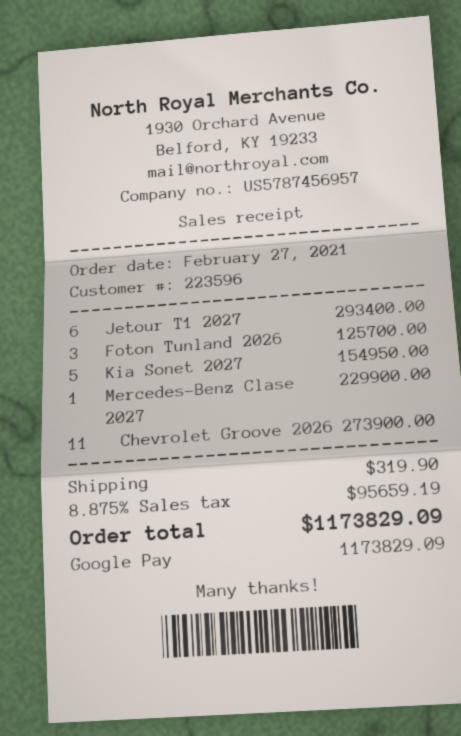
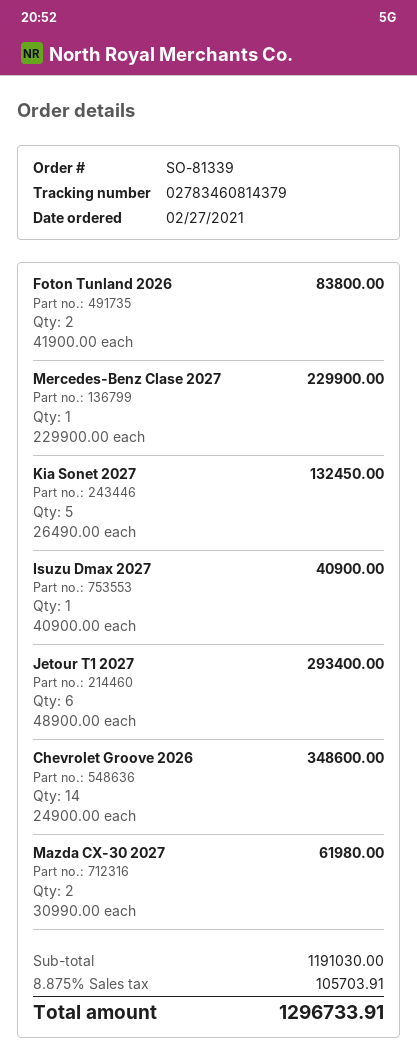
Foton Tunland 2026: 3 for 125700.00 -> 2 for 83800.00
Kia Sonet 2027: 5 for 154950.00 -> 5 for 132450.00
Chevrolet Groove 2026: 11 for 273900.00 -> 14 for 348600.00
Isuzu Dmax 2027: none -> 1 for 40900.00
Mazda CX-30 2027: none -> 2 for 61980.00
shipping: 319.90 -> none
tax: 8.875% = 95659.19 -> 8.875% = 105703.91
total: 1173829.09 -> 1296733.91

